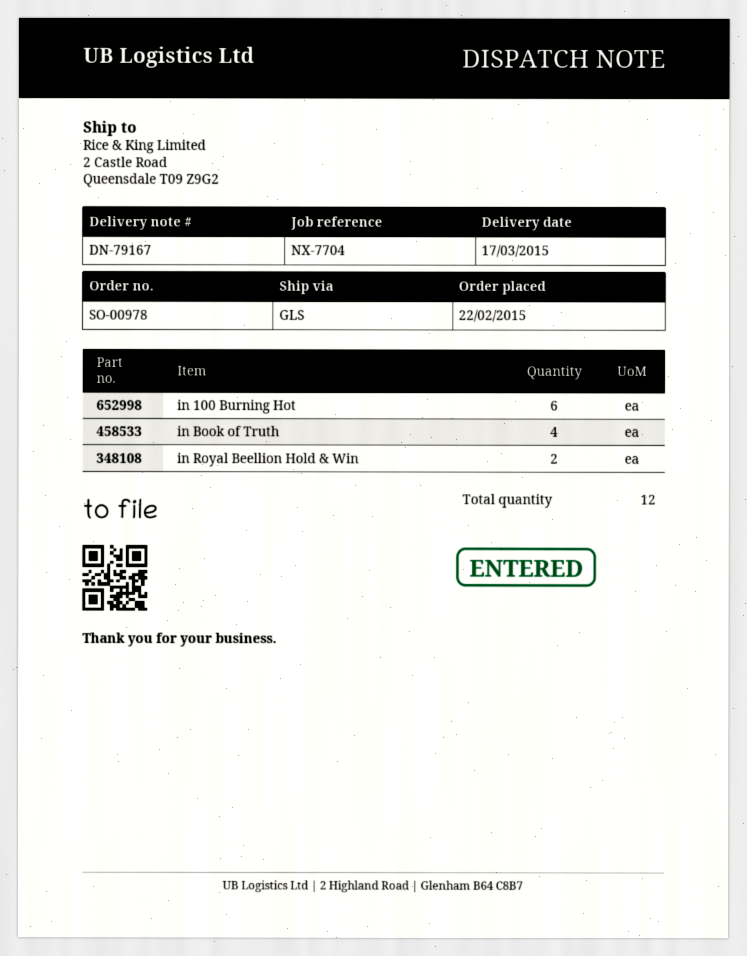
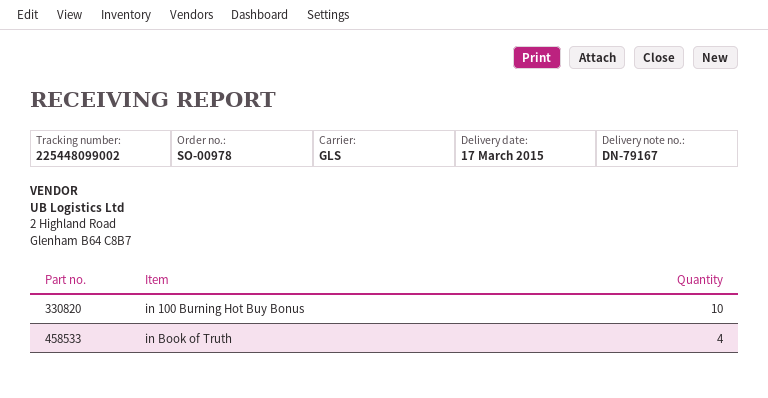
in 100 Burning Hot: 6 -> none
in Royal Beellion Hold & Win: 2 -> none
in 100 Burning Hot Buy Bonus: none -> 10

